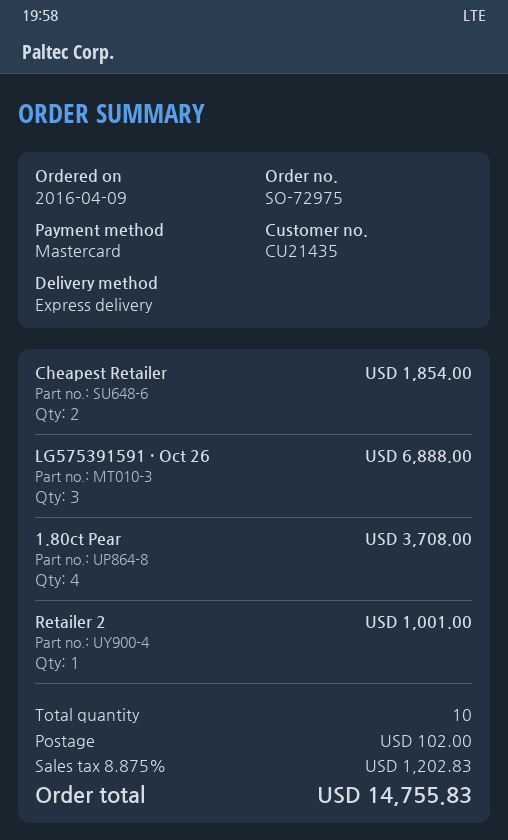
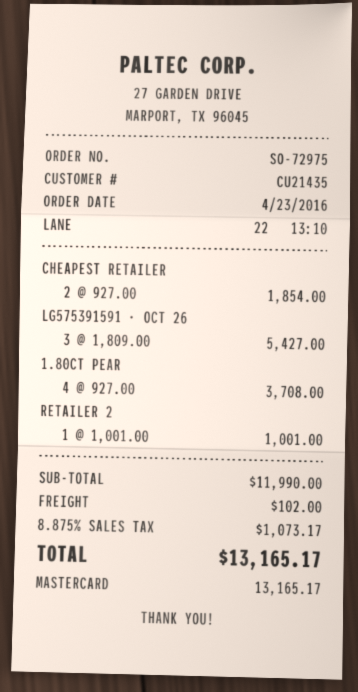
order date: 2016-04-09 -> 2016-04-23
LG575391591 · Oct 26: 3 for 6888.00 -> 3 for 5427.00
tax: 8.875% = 1202.83 -> 8.875% = 1073.17
total: 14755.83 -> 13165.17

